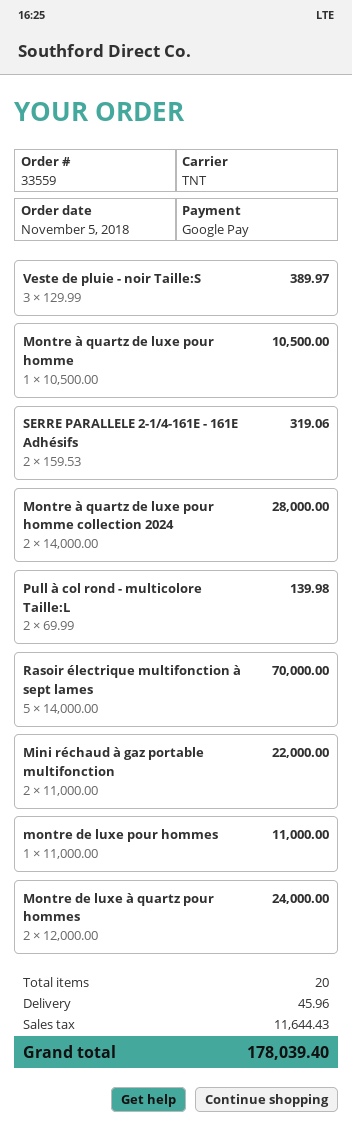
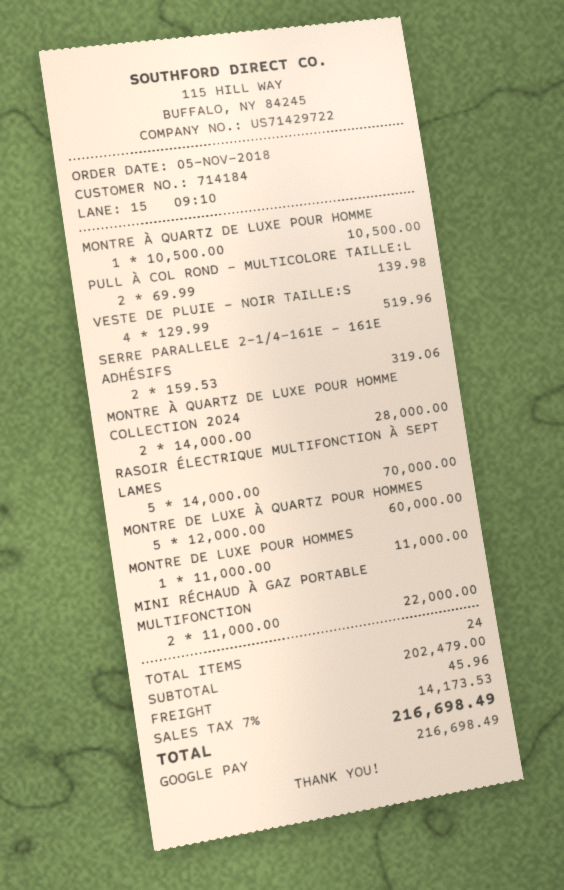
Veste de pluie - noir Taille:S: 3 x 129.99 = 389.97 -> 4 x 129.99 = 519.96
Montre de luxe à quartz pour hommes: 2 x 12000.00 = 24000.00 -> 5 x 12000.00 = 60000.00
total quantity: 20 -> 24
tax: 11644.43 -> 14173.53
total: 178039.40 -> 216698.49

